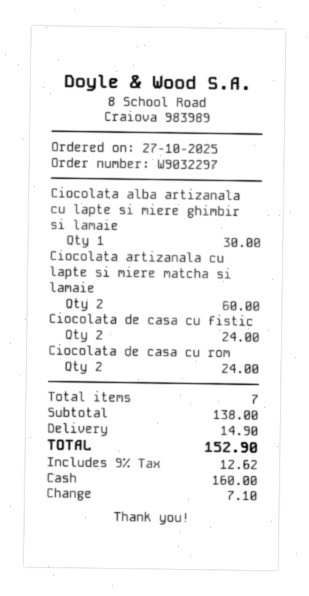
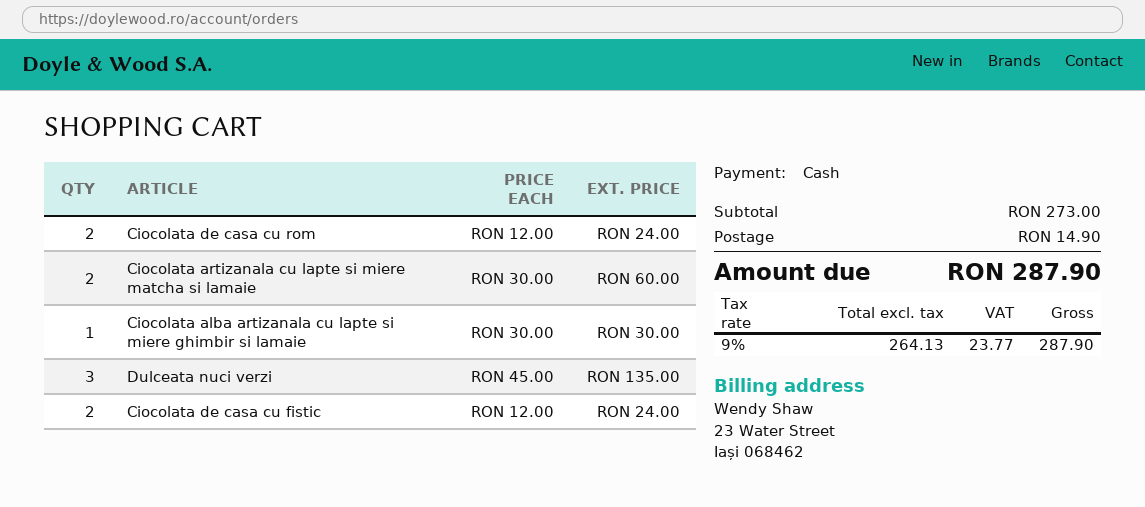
Dulceata nuci verzi: none -> 3 for 135.00
subtotal: 138.00 -> 273.00
tax: 9% = 12.62 -> 9% = 23.77
total: 152.90 -> 287.90

